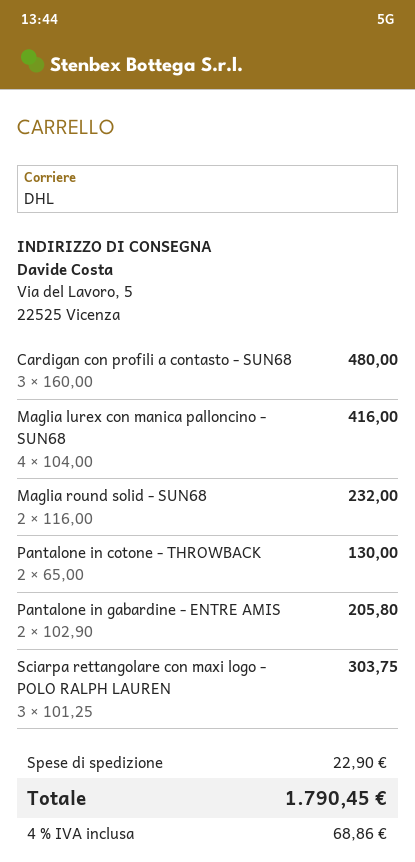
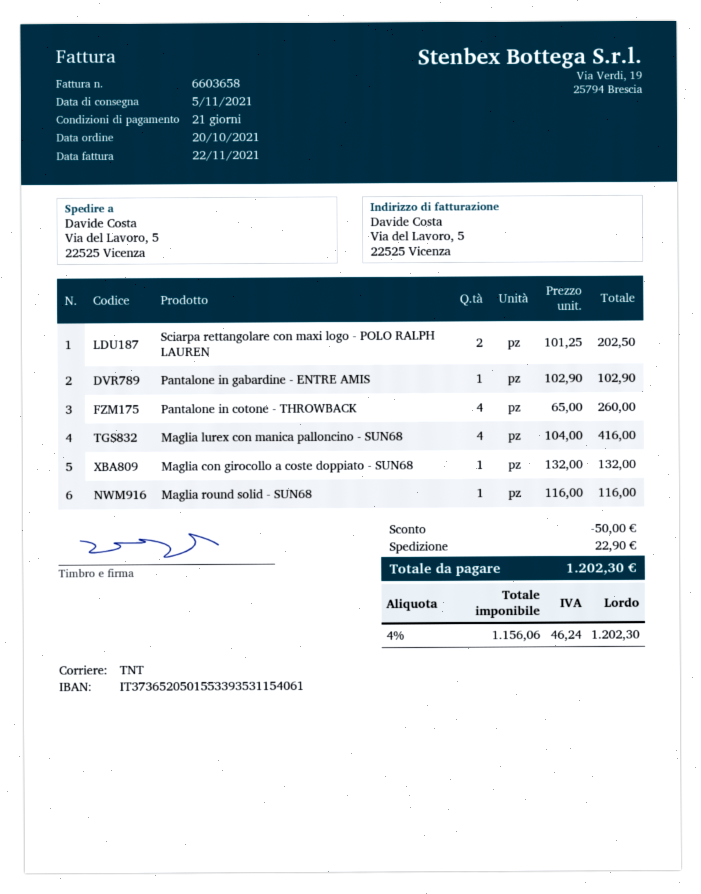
shipping method: DHL -> TNT
Cardigan con profili a contasto - SUN68: 3 x 160.00 = 480.00 -> none
Maglia round solid - SUN68: 2 x 116.00 = 232.00 -> 1 x 116.00 = 116.00
Pantalone in cotone - THROWBACK: 2 x 65.00 = 130.00 -> 4 x 65.00 = 260.00
Pantalone in gabardine - ENTRE AMIS: 2 x 102.90 = 205.80 -> 1 x 102.90 = 102.90
Sciarpa rettangolare con maxi logo - POLO RALPH LAUREN: 3 x 101.25 = 303.75 -> 2 x 101.25 = 202.50
Maglia con girocollo a coste doppiato - SUN68: none -> 1 x 132.00 = 132.00
discount: none -> 50.00
tax: 4% = 68.86 -> 4% = 46.24
total: 1790.45 -> 1202.30

